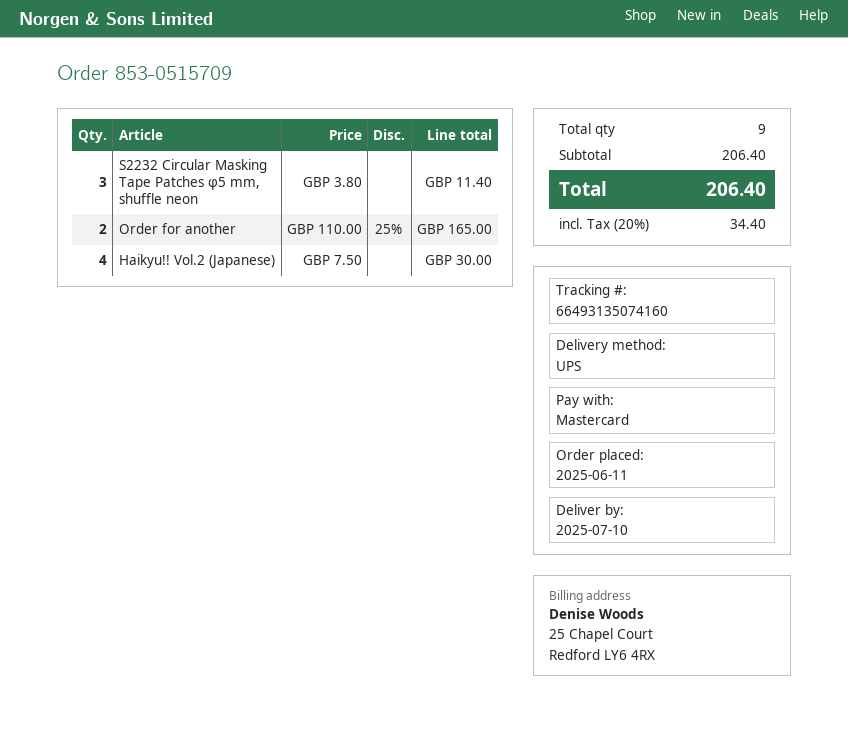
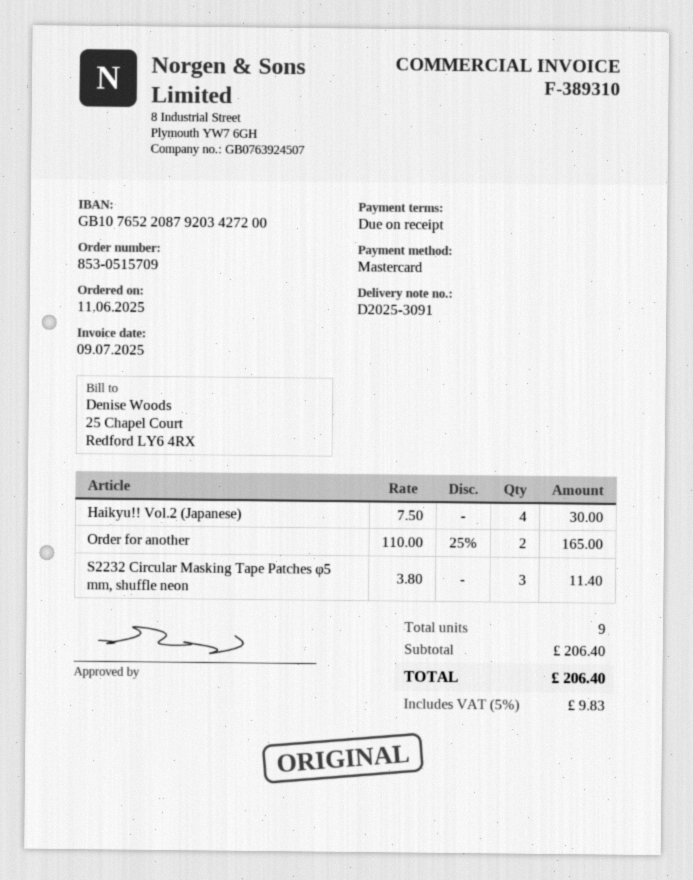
tax: 20% = 34.40 -> 5% = 9.83

